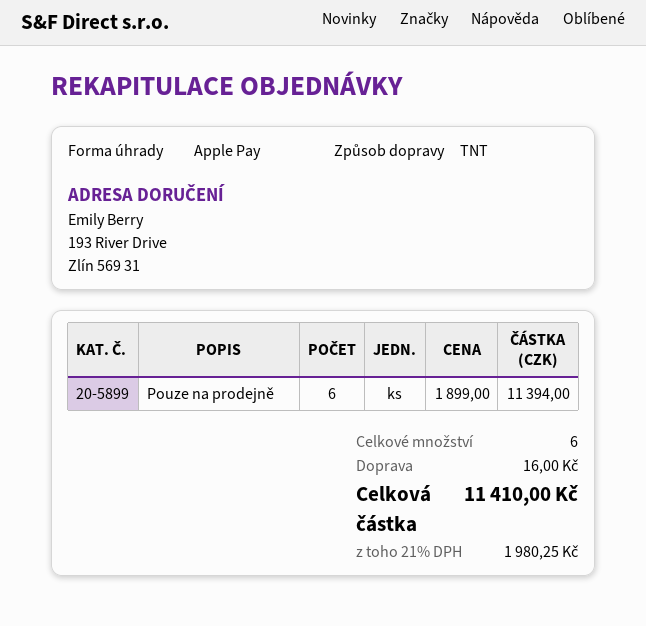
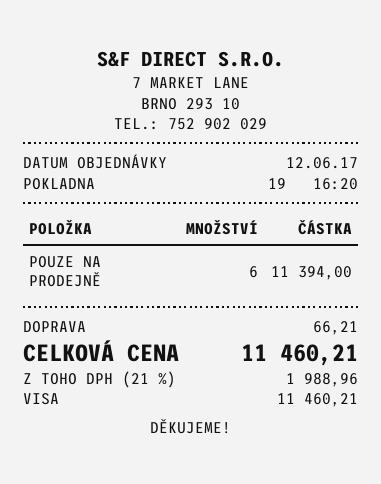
payment method: Apple Pay -> Visa
shipping: 16.00 -> 66.21
tax: 21% = 1980.25 -> 21% = 1988.96
total: 11410.00 -> 11460.21

